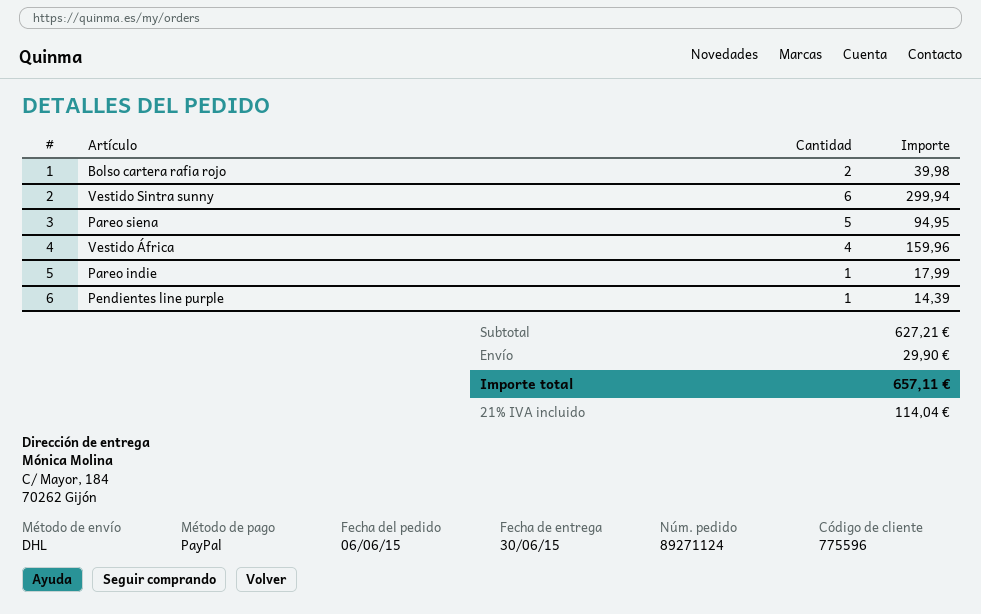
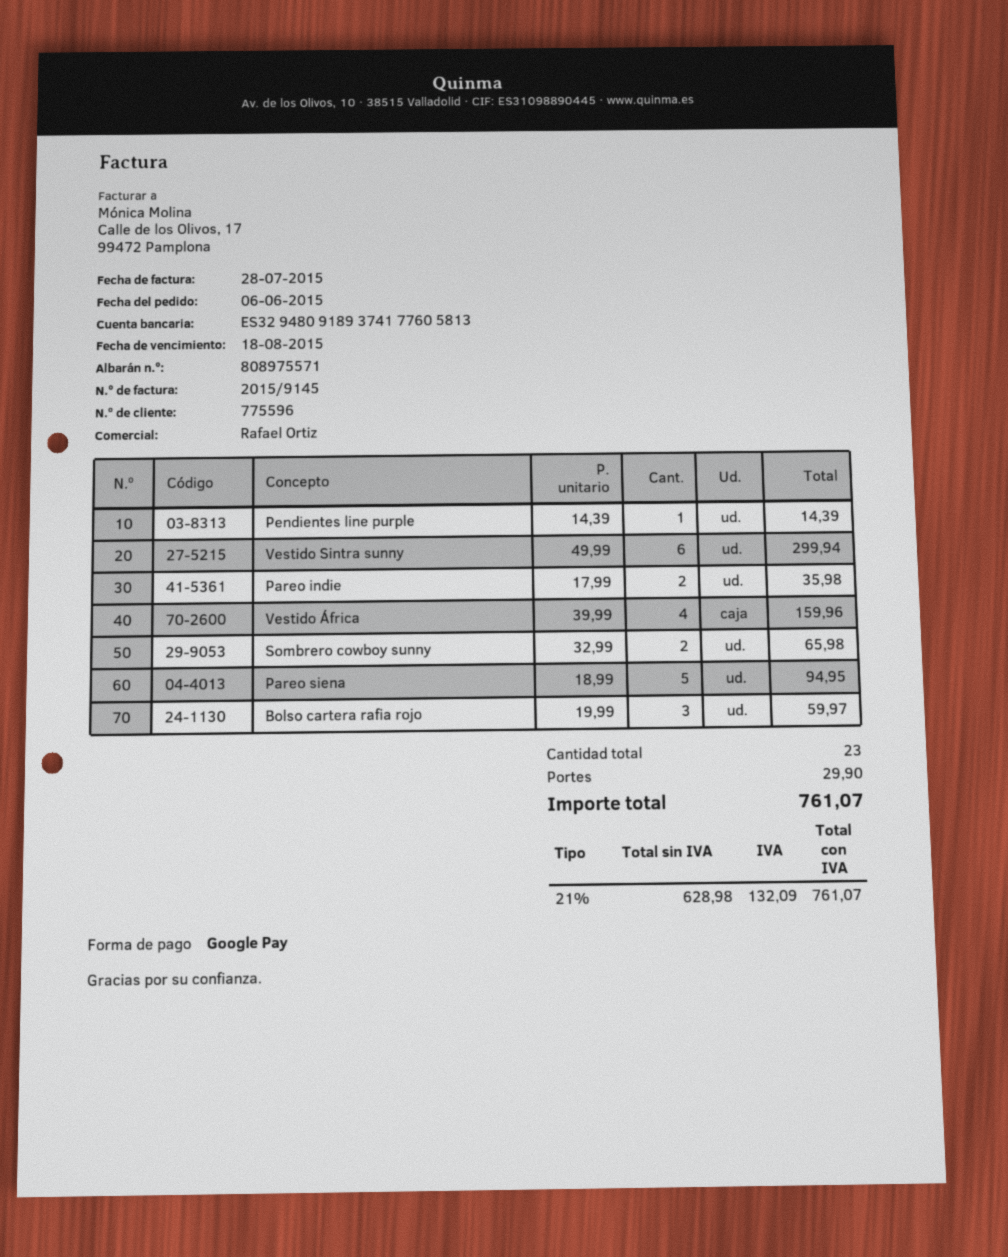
payment method: PayPal -> Google Pay
Bolso cartera rafia rojo: 2 for 39.98 -> 3 for 59.97
Pareo indie: 1 for 17.99 -> 2 for 35.98
Sombrero cowboy sunny: none -> 2 for 65.98
tax: 21% = 114.04 -> 21% = 132.09
total: 657.11 -> 761.07

